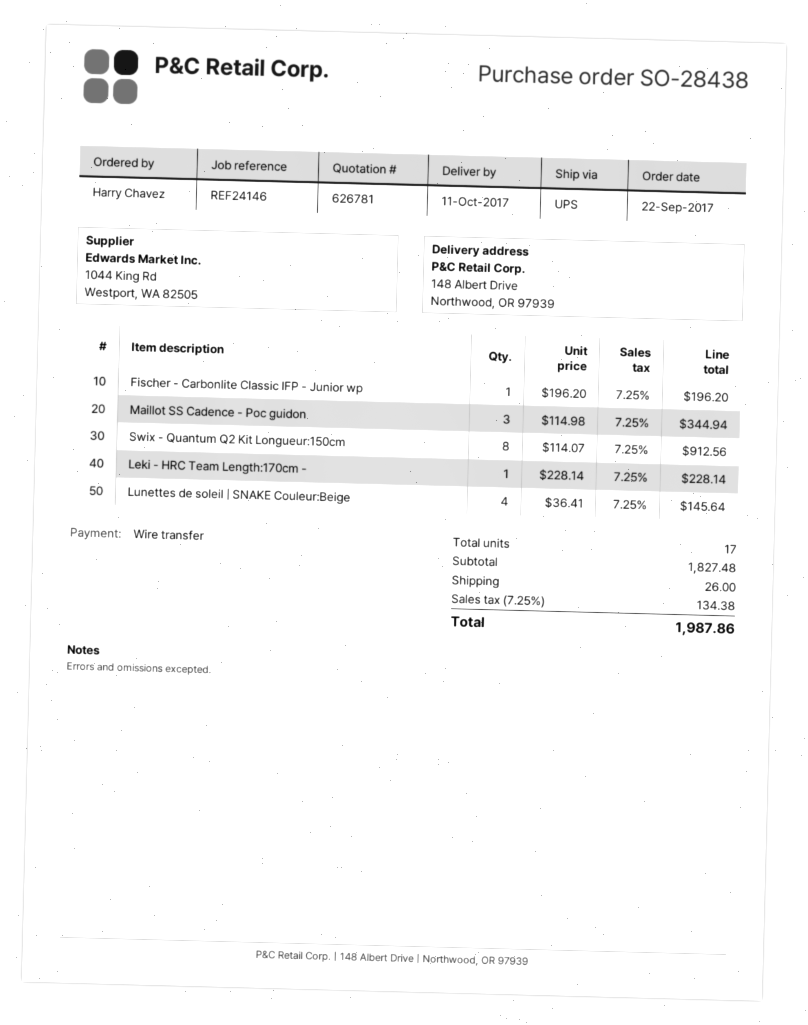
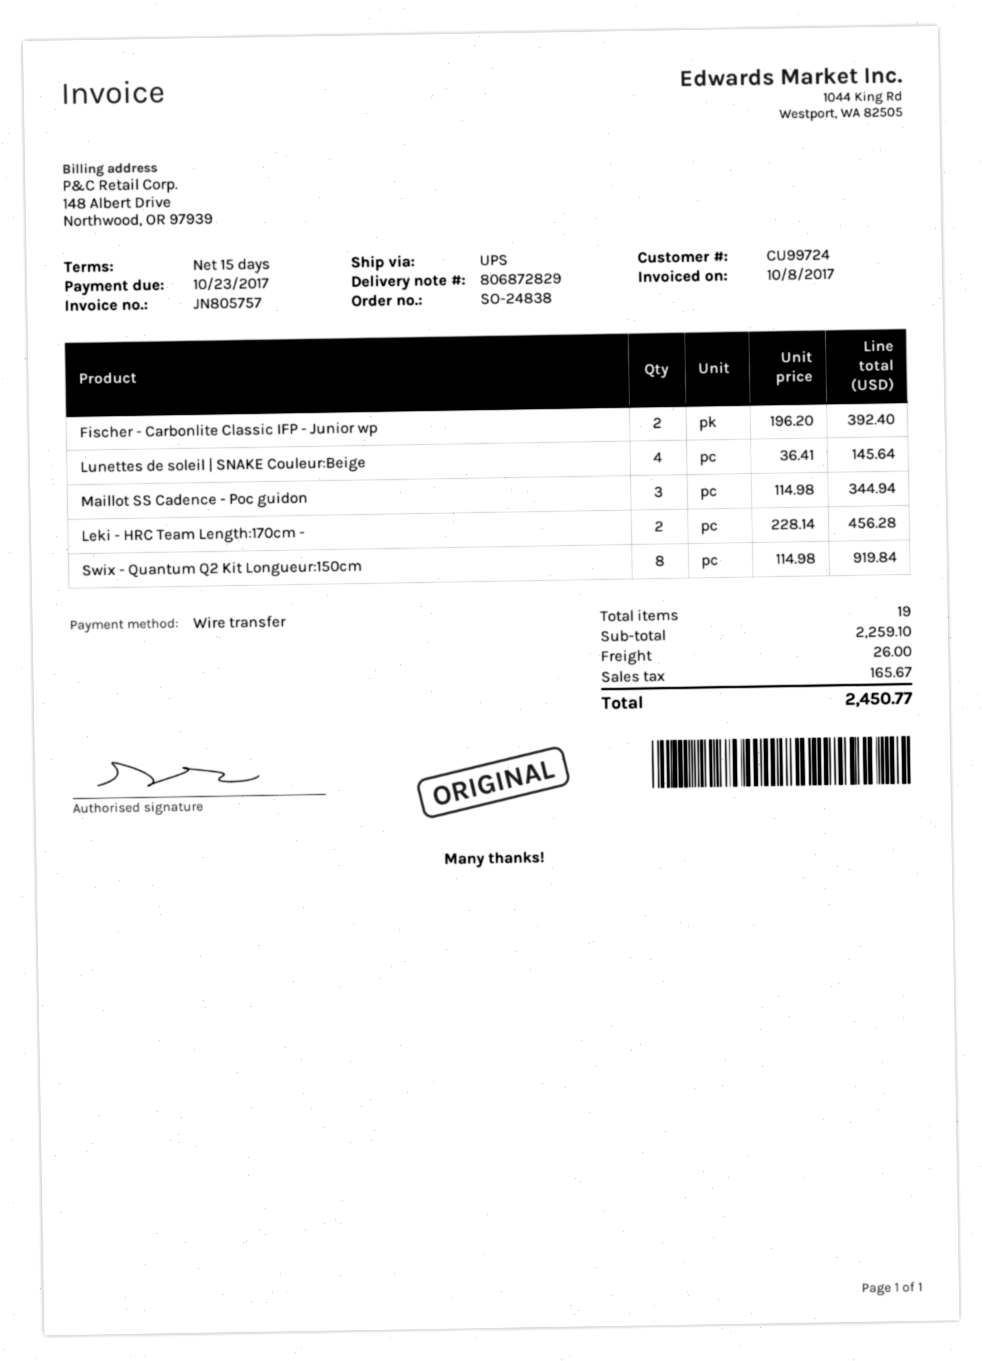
order number: SO-28438 -> SO-24838
Fischer - Carbonlite Classic IFP - Junior wp: 1 x 196.20 = 196.20 -> 2 x 196.20 = 392.40
Swix - Quantum Q2 Kit Longueur:150cm: 8 x 114.07 = 912.56 -> 8 x 114.98 = 919.84
Leki - HRC Team Length:170cm -: 1 x 228.14 = 228.14 -> 2 x 228.14 = 456.28
total quantity: 17 -> 19
subtotal: 1827.48 -> 2259.10
tax: 134.38 -> 165.67
total: 1987.86 -> 2450.77

